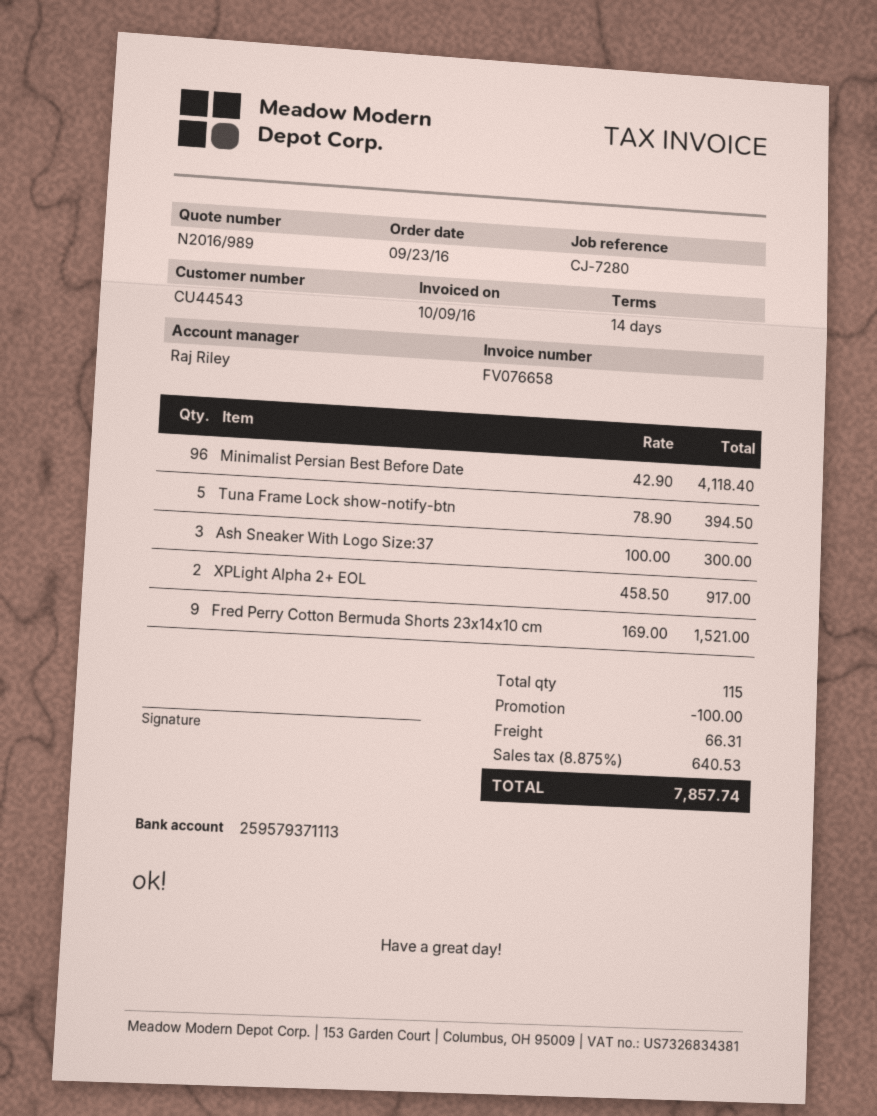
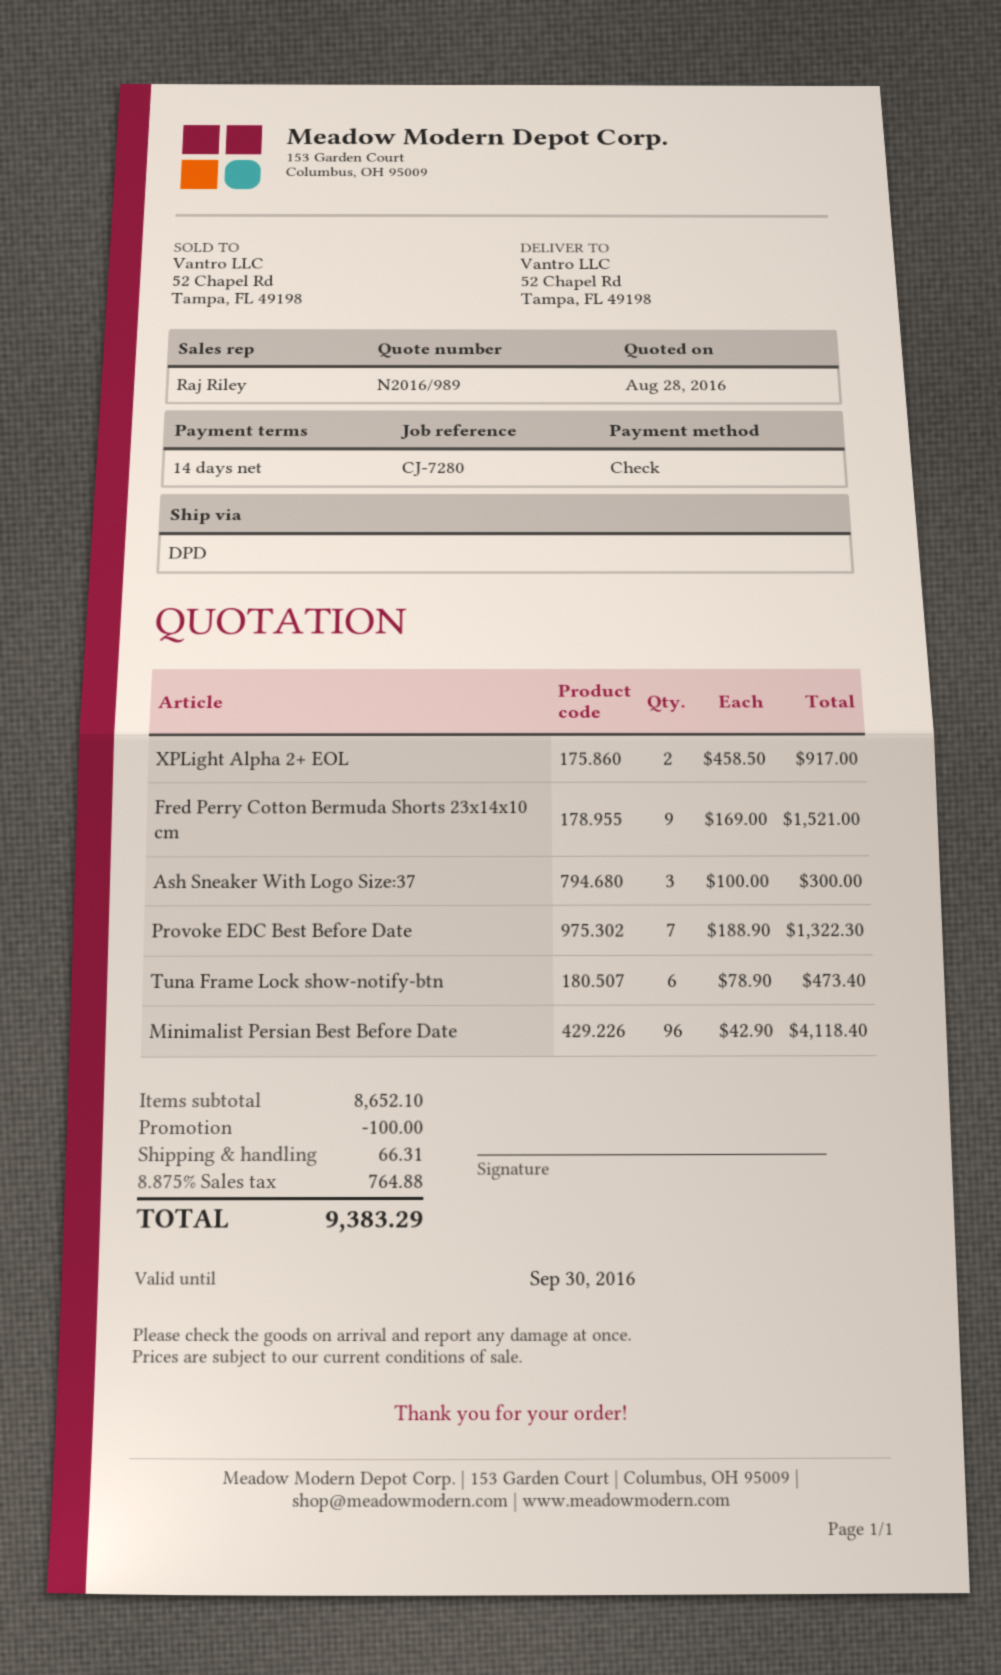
Tuna Frame Lock show-notify-btn: 5 x 78.90 = 394.50 -> 6 x 78.90 = 473.40
Provoke EDC Best Before Date: none -> 7 x 188.90 = 1322.30
tax: 8.875% = 640.53 -> 8.875% = 764.88
total: 7857.74 -> 9383.29

